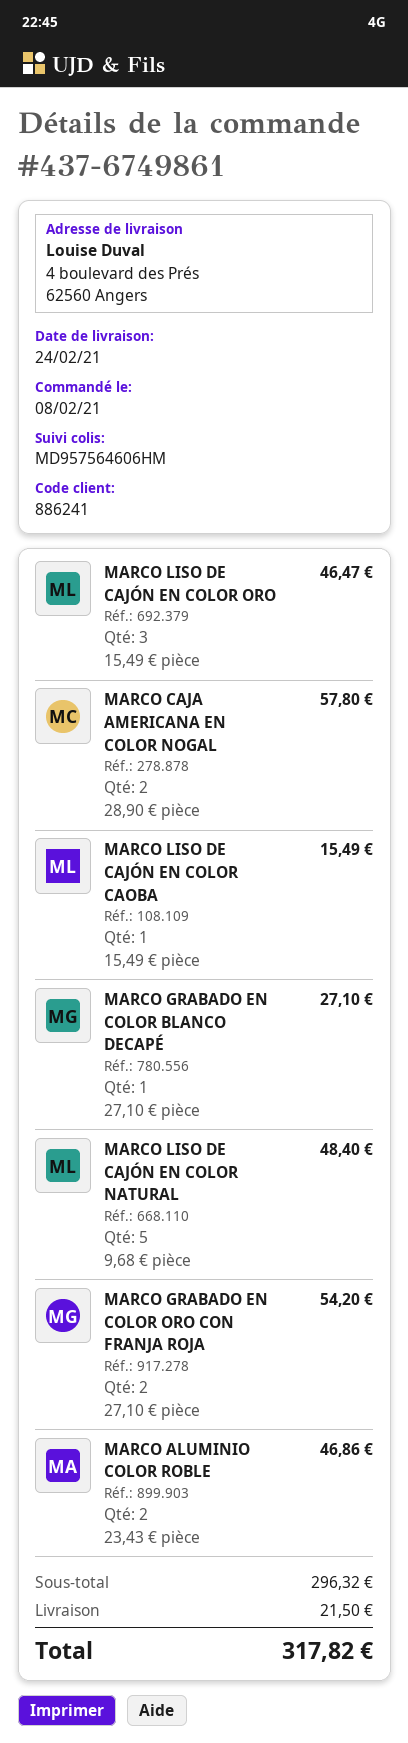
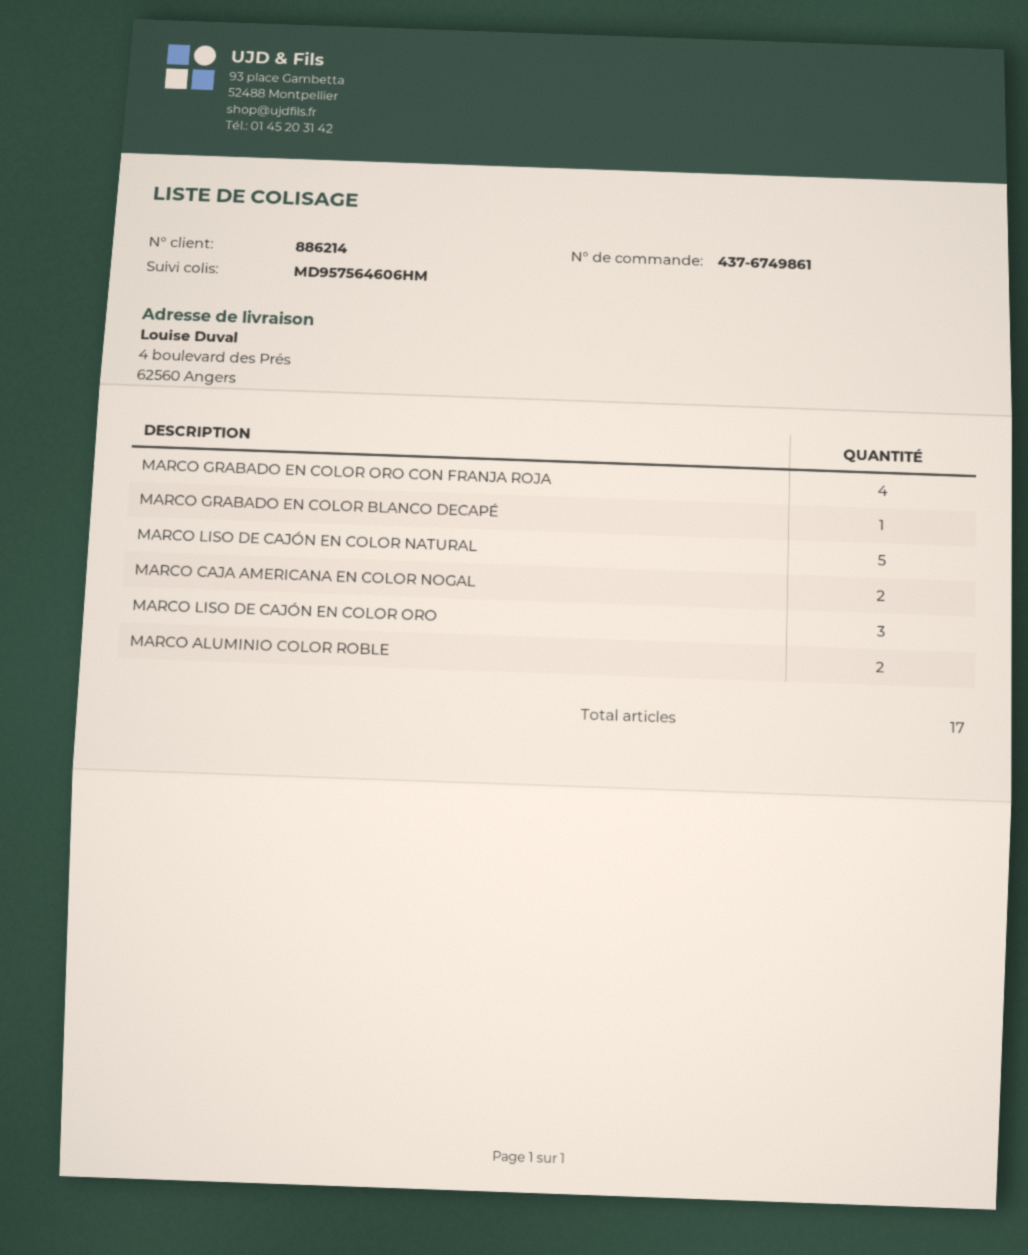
customer number: 886241 -> 886214
MARCO LISO DE CAJÓN EN COLOR CAOBA: 1 -> none
MARCO GRABADO EN COLOR ORO CON FRANJA ROJA: 2 -> 4

